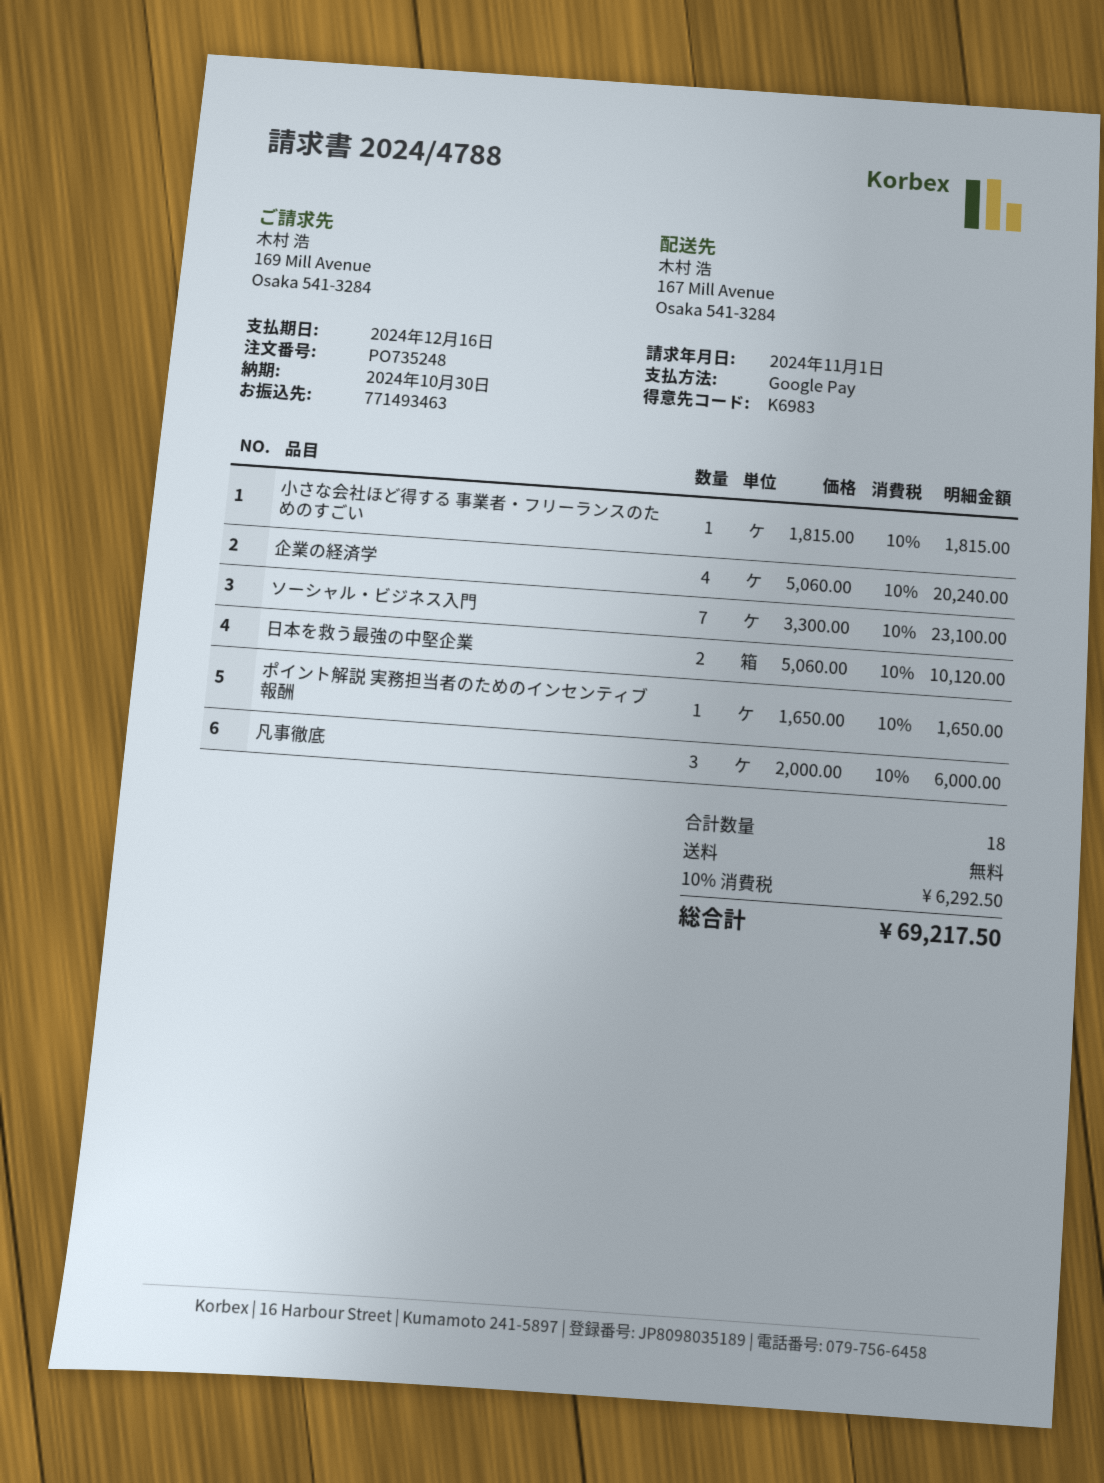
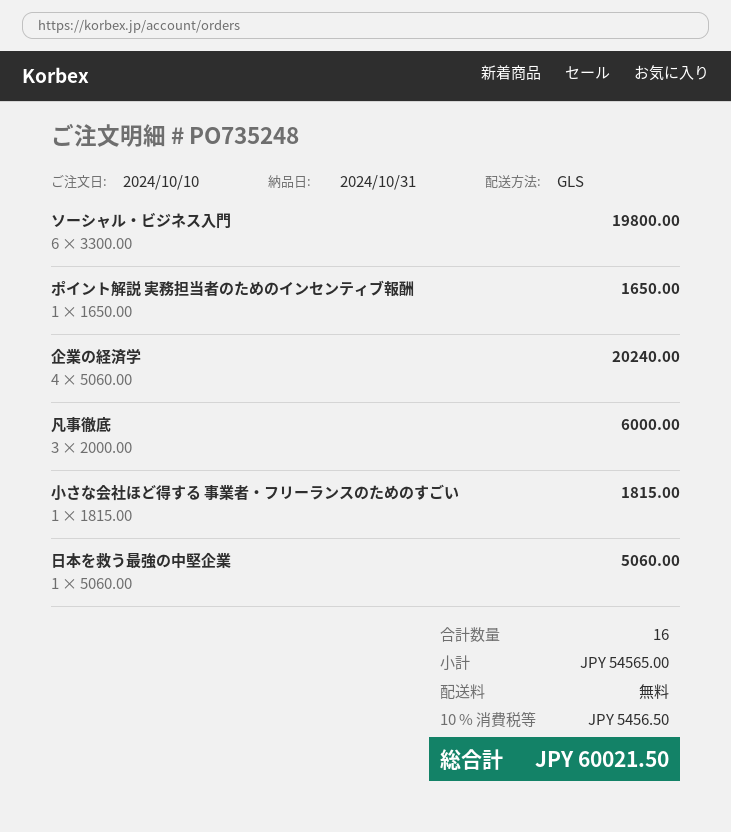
delivery date: 2024-10-30 -> 2024-10-31
ソーシャル・ビジネス入門: 7 x 3300.00 = 23100.00 -> 6 x 3300.00 = 19800.00
日本を救う最強の中堅企業: 2 x 5060.00 = 10120.00 -> 1 x 5060.00 = 5060.00
total quantity: 18 -> 16
tax: 10% = 6292.50 -> 10% = 5456.50
total: 69217.50 -> 60021.50

